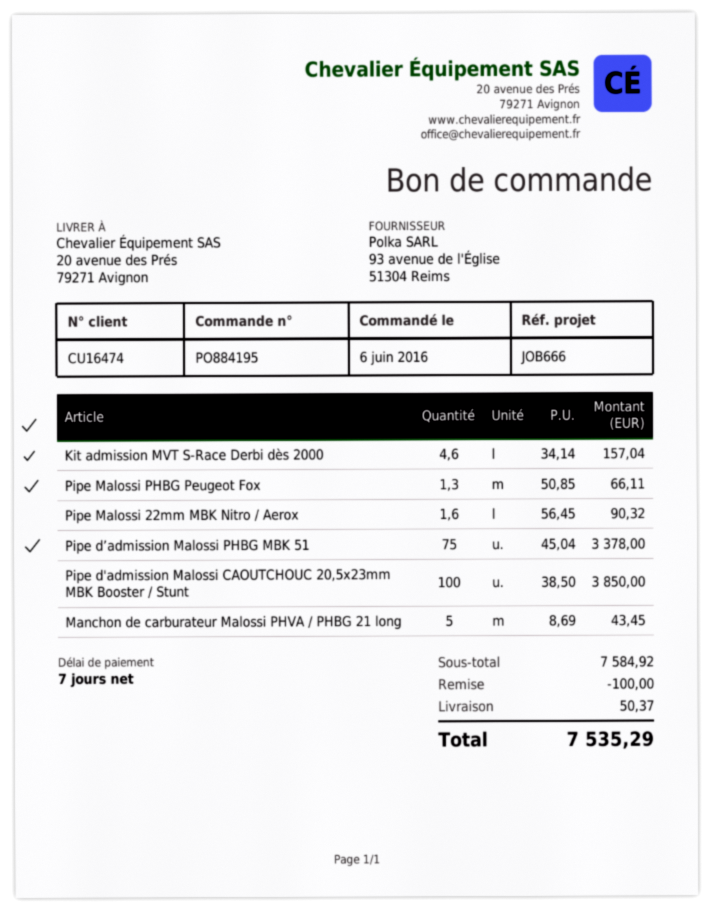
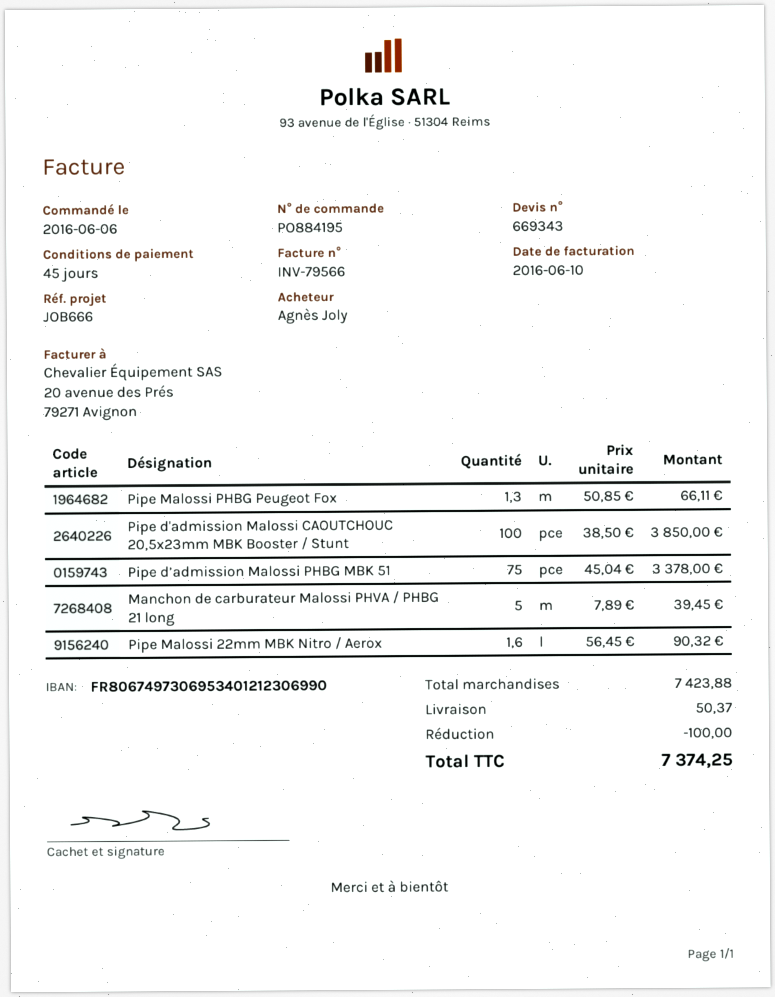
payment terms: 7 days -> 45 days
Kit admission MVT S-Race Derbi dès 2000: 4.6 x 34.14 = 157.04 -> none
Manchon de carburateur Malossi PHVA / PHBG 21 long: 5 x 8.69 = 43.45 -> 5 x 7.89 = 39.45
subtotal: 7584.92 -> 7423.88
total: 7535.29 -> 7374.25

